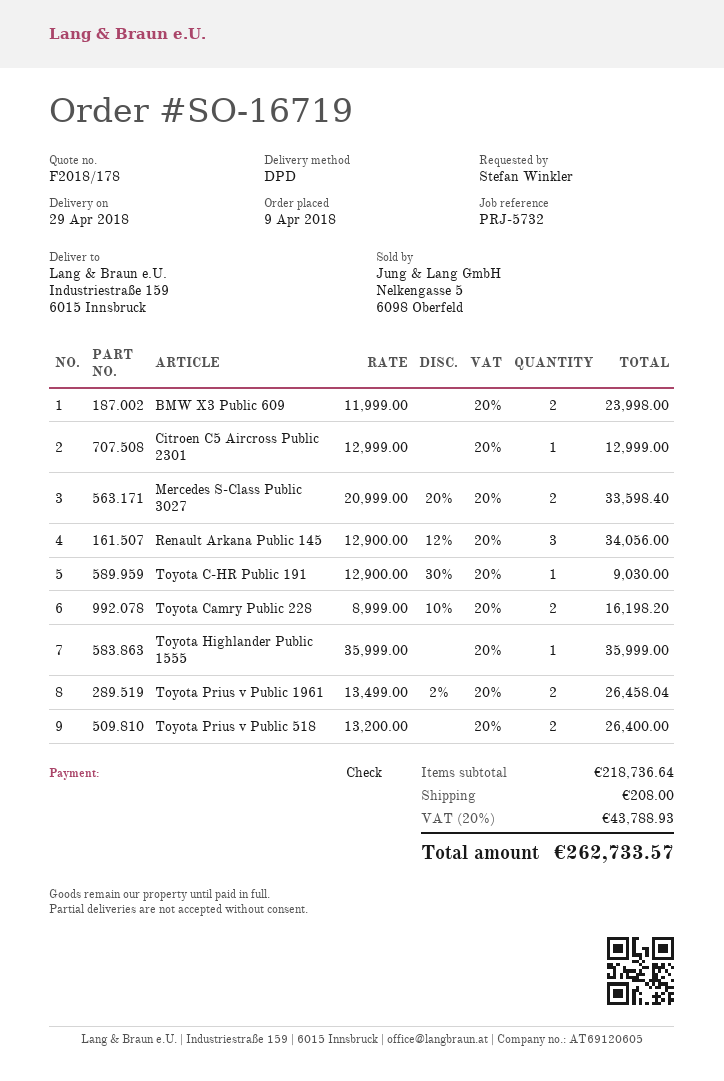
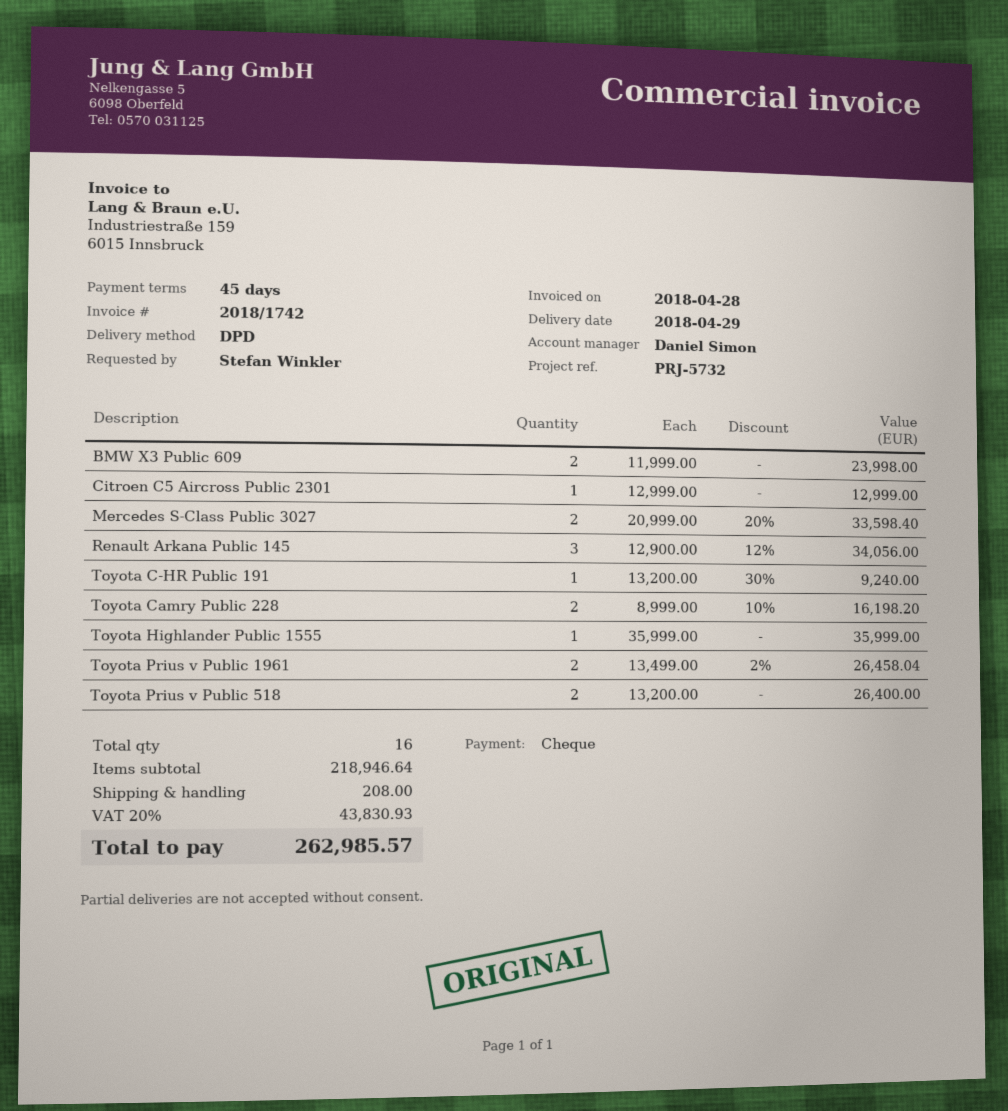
Toyota C-HR Public 191: 1 x 12900.00 - 30% = 9030.00 -> 1 x 13200.00 - 30% = 9240.00
subtotal: 218736.64 -> 218946.64
tax: 20% = 43788.93 -> 20% = 43830.93
total: 262733.57 -> 262985.57

